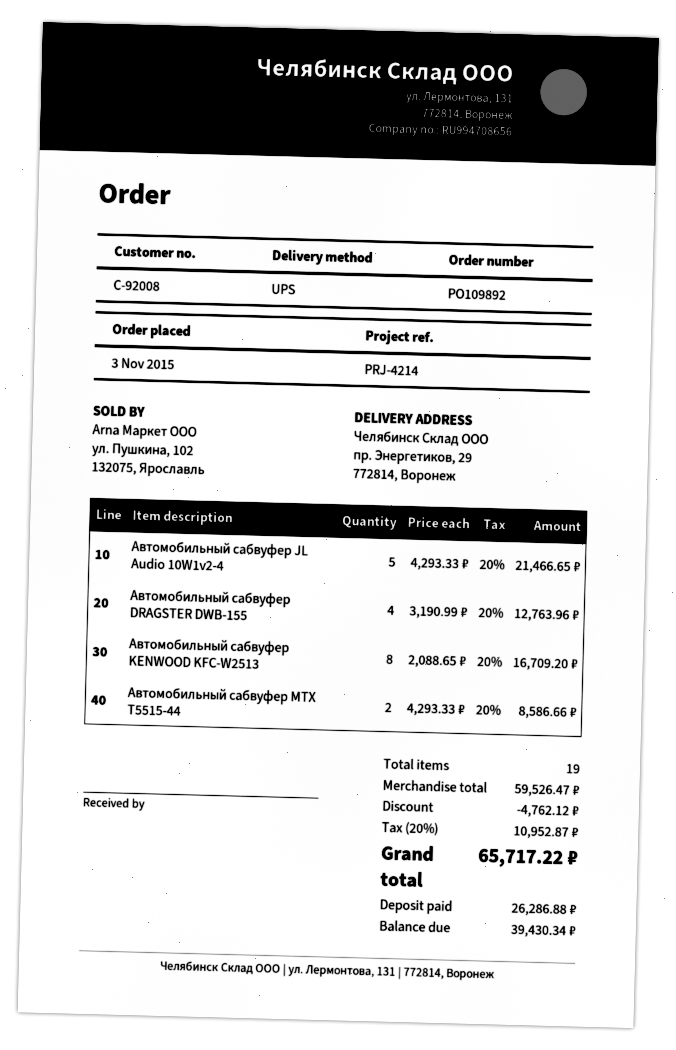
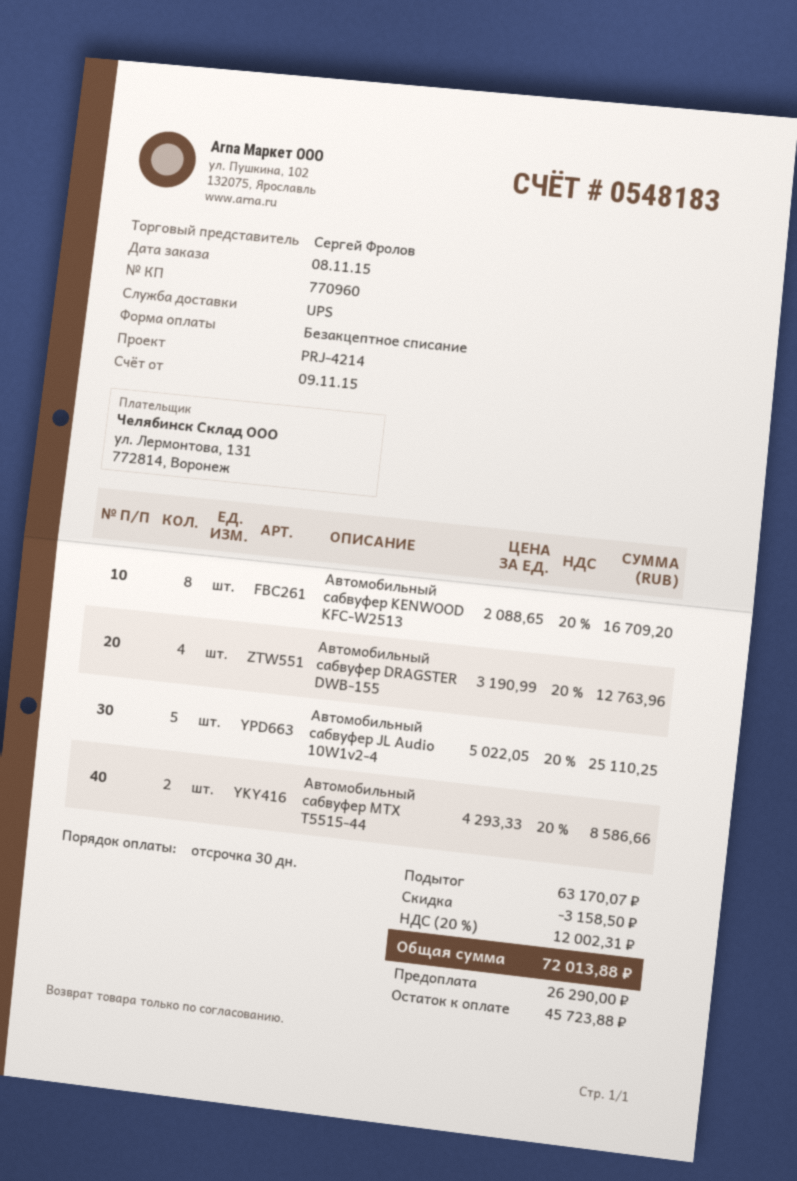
order date: 2015-11-03 -> 2015-11-08
Автомобильный сабвуфер JL Audio 10W1v2-4: 5 x 4293.33 = 21466.65 -> 5 x 5022.05 = 25110.25
subtotal: 59526.47 -> 63170.07
discount: 4762.12 -> 3158.50
tax: 20% = 10952.87 -> 20% = 12002.31
total: 65717.22 -> 72013.88
deposit: 26286.88 -> 26290.00
balance: 39430.34 -> 45723.88

